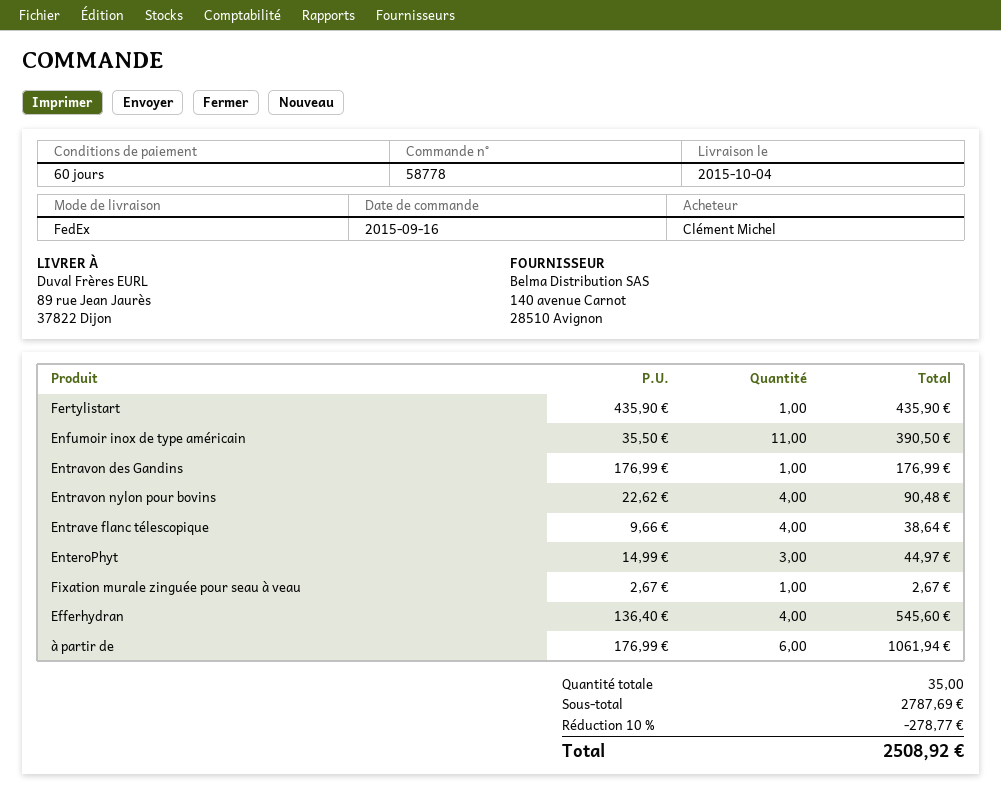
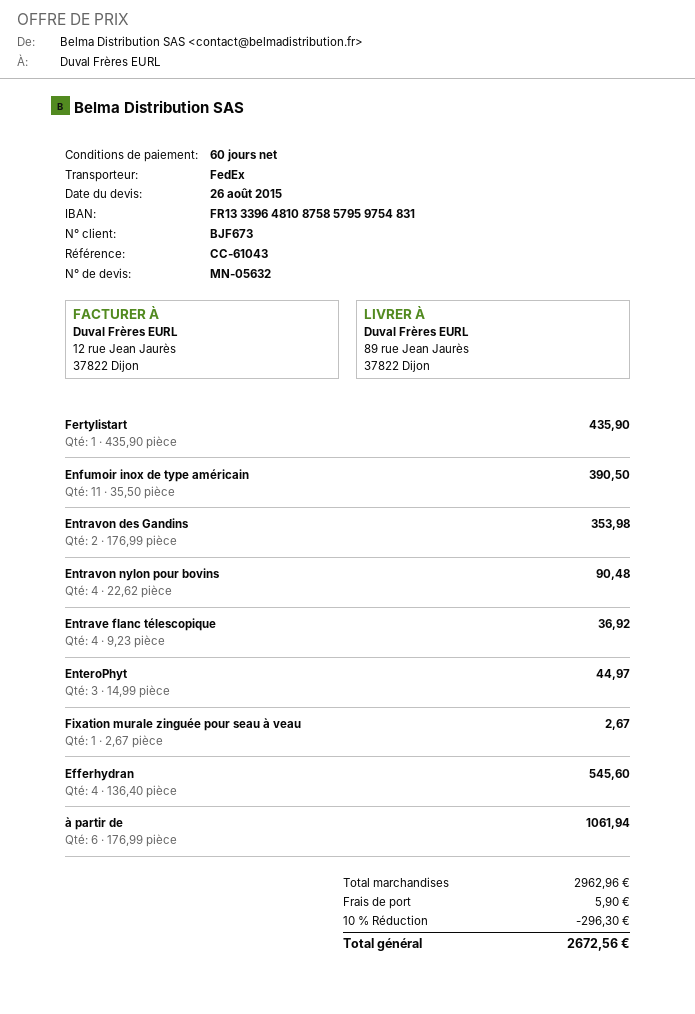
Entravon des Gandins: 1 x 176.99 = 176.99 -> 2 x 176.99 = 353.98
Entrave flanc télescopique: 4 x 9.66 = 38.64 -> 4 x 9.23 = 36.92
subtotal: 2787.69 -> 2962.96
discount: 10% = 278.77 -> 10% = 296.30
shipping: none -> 5.90
total: 2508.92 -> 2672.56

